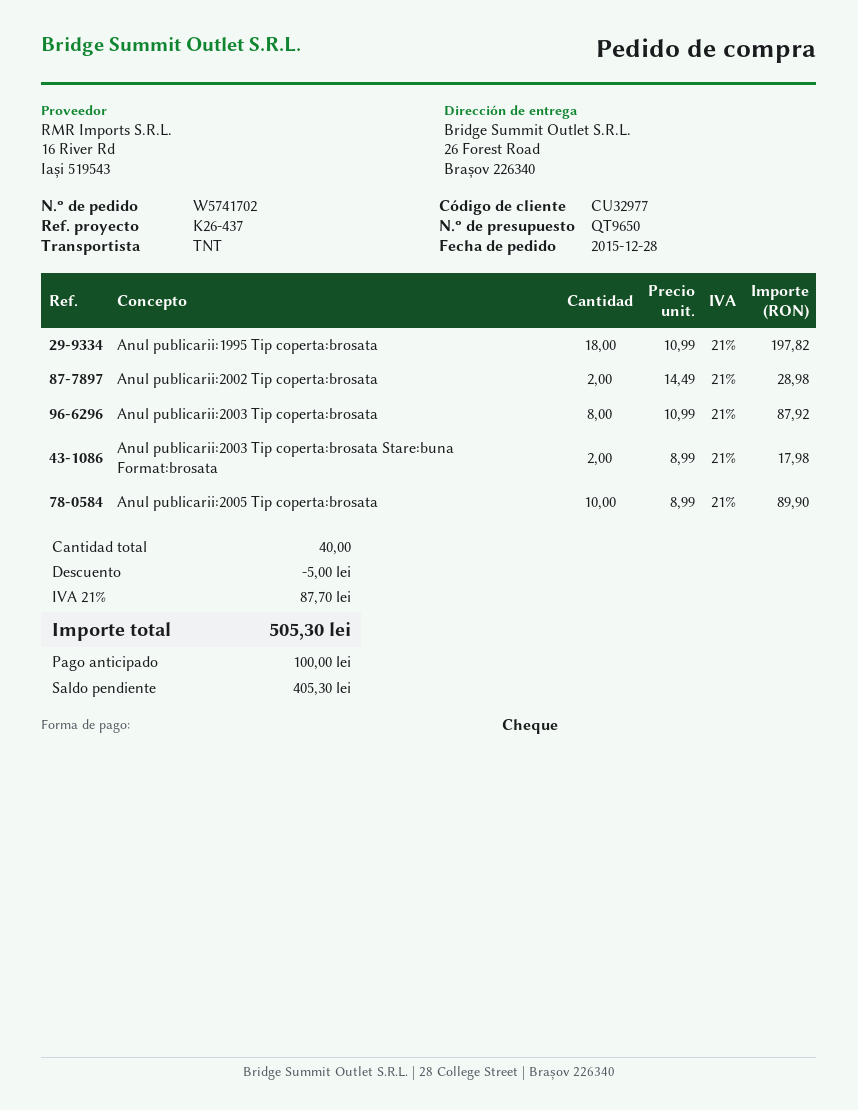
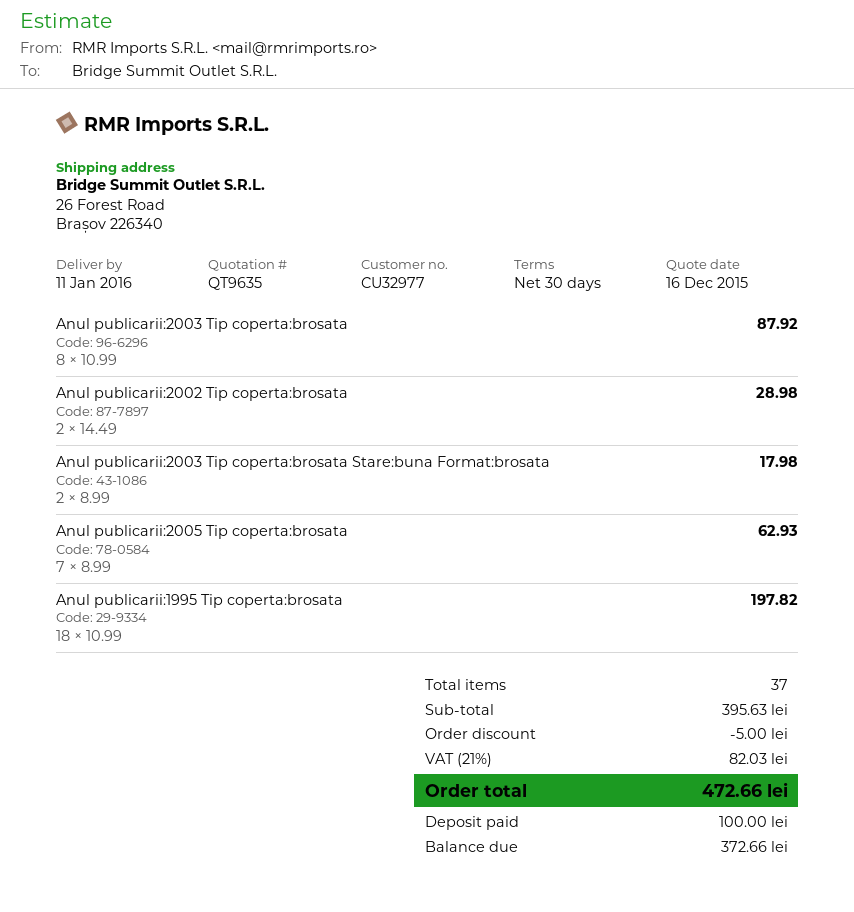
quote number: QT9650 -> QT9635
Anul publicarii:2005 Tip coperta:brosata: 10 x 8.99 = 89.90 -> 7 x 8.99 = 62.93
total quantity: 40 -> 37
tax: 21% = 87.70 -> 21% = 82.03
total: 505.30 -> 472.66
balance: 405.30 -> 372.66

